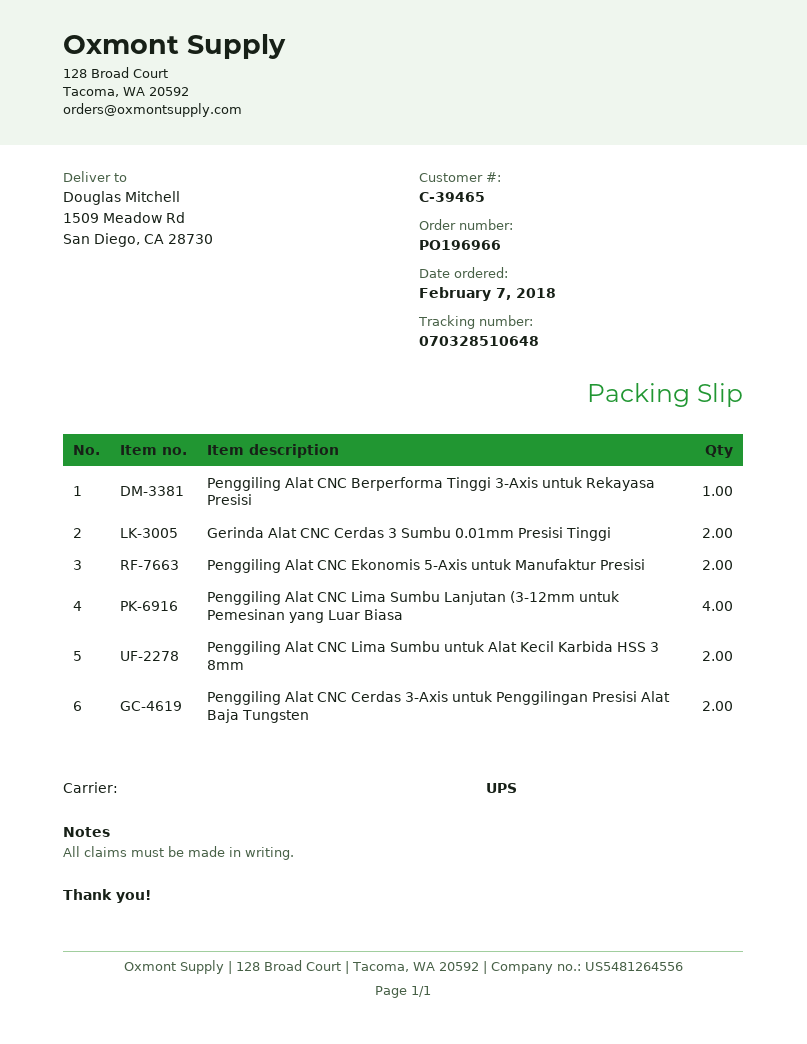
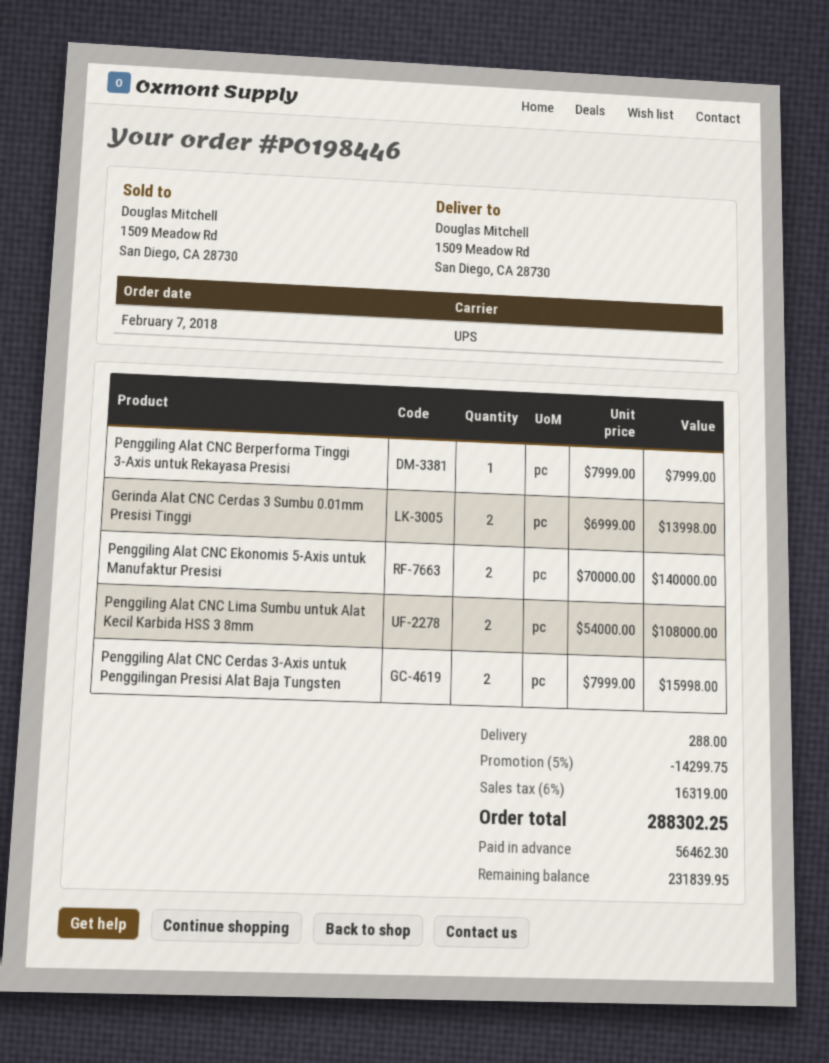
order number: PO196966 -> PO198446
Penggiling Alat CNC Lima Sumbu Lanjutan (3-12mm untuk Pemesinan yang Luar Biasa: 4 -> none

